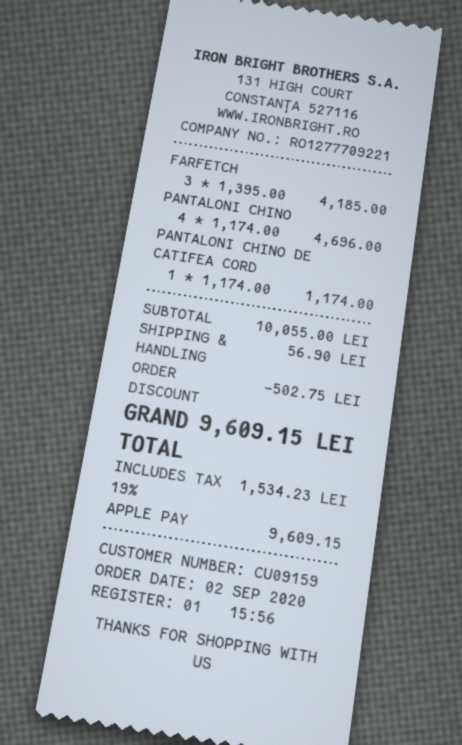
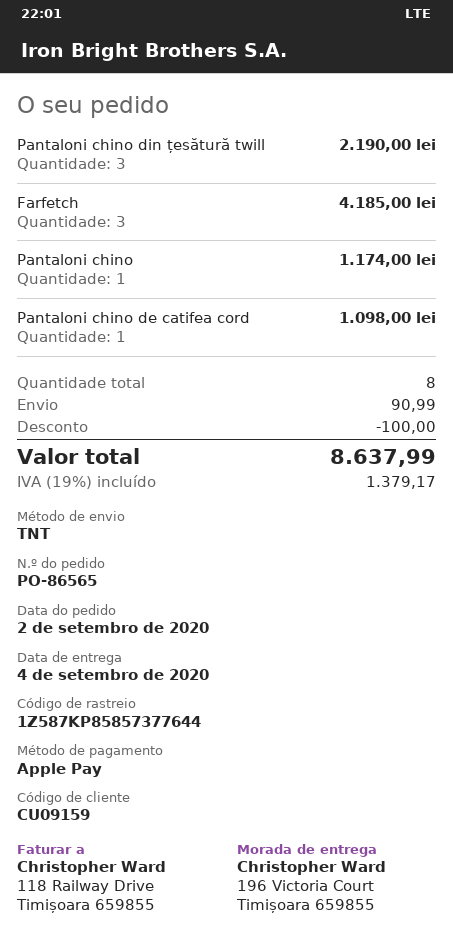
PANTALONI CHINO: 4 for 4696.00 -> 1 for 1174.00
PANTALONI CHINO DE CATIFEA CORD: 1 for 1174.00 -> 1 for 1098.00
Pantaloni chino din țesătură twill: none -> 3 for 2190.00
discount: 502.75 -> 100.00
shipping: 56.90 -> 90.99
tax: 19% = 1534.23 -> 19% = 1379.17
total: 9609.15 -> 8637.99

